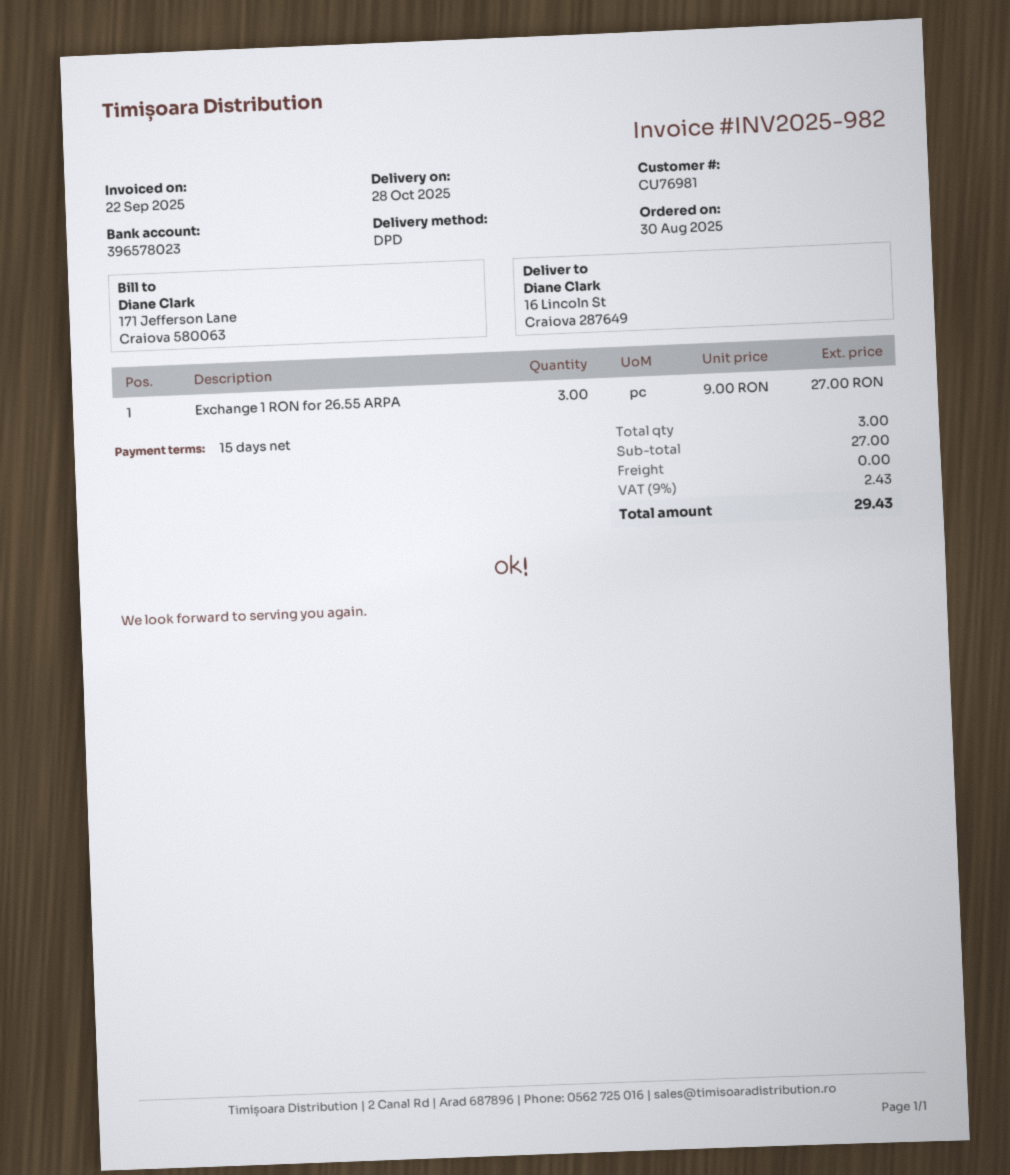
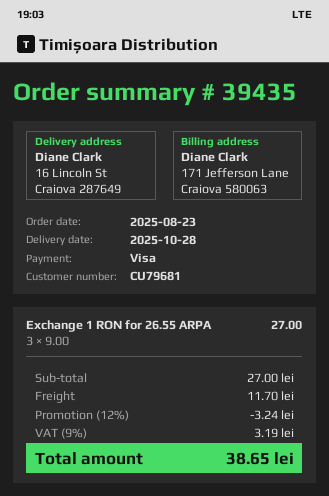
order date: 2025-08-30 -> 2025-08-23
customer number: CU76981 -> CU79681
discount: none -> 12% = 3.24
shipping: 0.00 -> 11.70
tax: 9% = 2.43 -> 9% = 3.19
total: 29.43 -> 38.65

